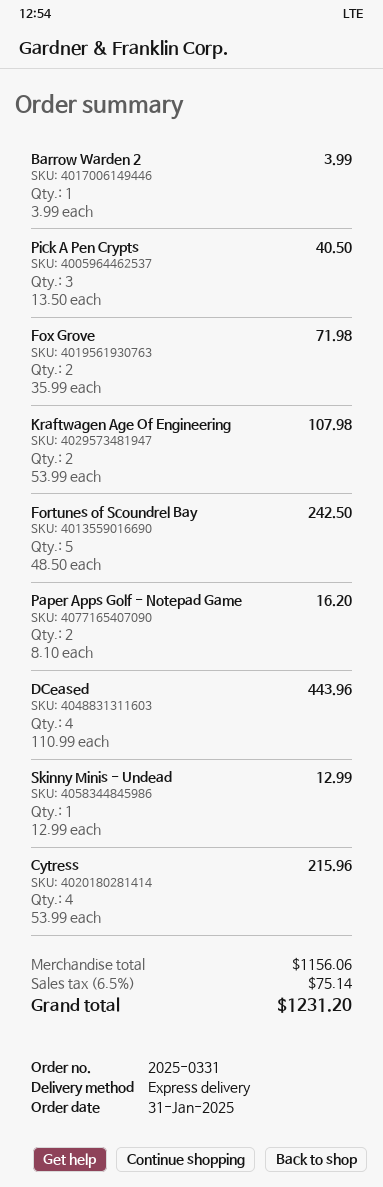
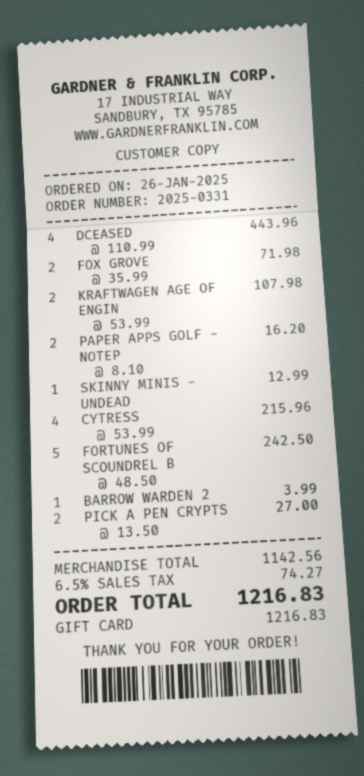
order date: 2025-01-31 -> 2025-01-26
Pick A Pen Crypts: 3 x 13.50 = 40.50 -> 2 x 13.50 = 27.00
subtotal: 1156.06 -> 1142.56
tax: 6.5% = 75.14 -> 6.5% = 74.27
total: 1231.20 -> 1216.83

